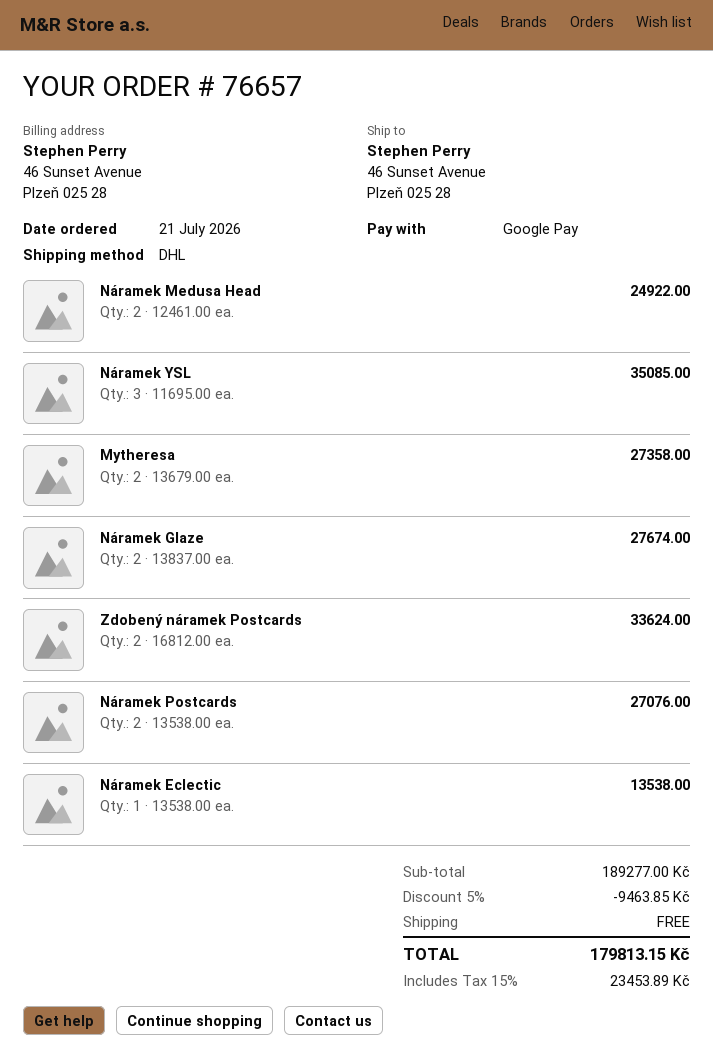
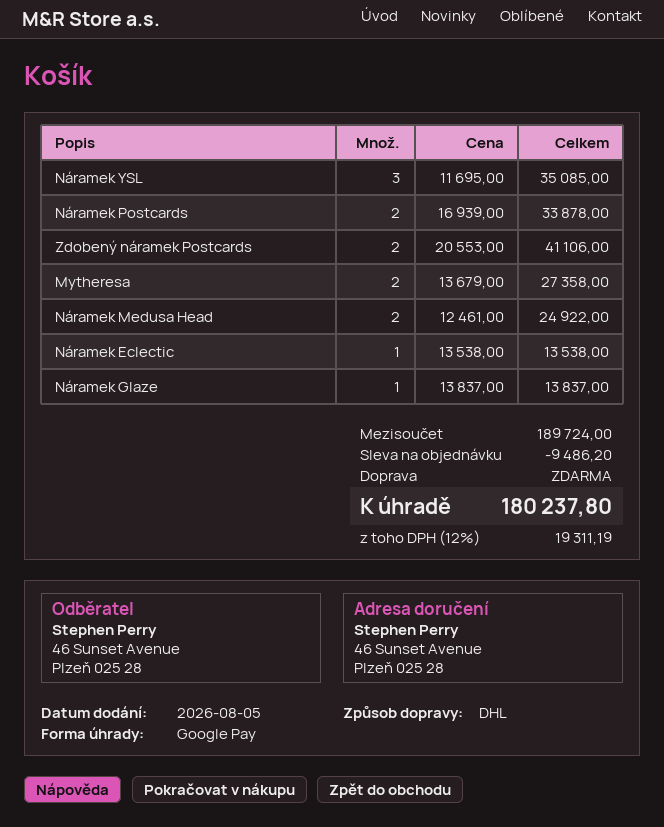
Náramek Glaze: 2 x 13837.00 = 27674.00 -> 1 x 13837.00 = 13837.00
Zdobený náramek Postcards: 2 x 16812.00 = 33624.00 -> 2 x 20553.00 = 41106.00
Náramek Postcards: 2 x 13538.00 = 27076.00 -> 2 x 16939.00 = 33878.00
subtotal: 189277.00 -> 189724.00
discount: 9463.85 -> 9486.20
tax: 15% = 23453.89 -> 12% = 19311.19
total: 179813.15 -> 180237.80

